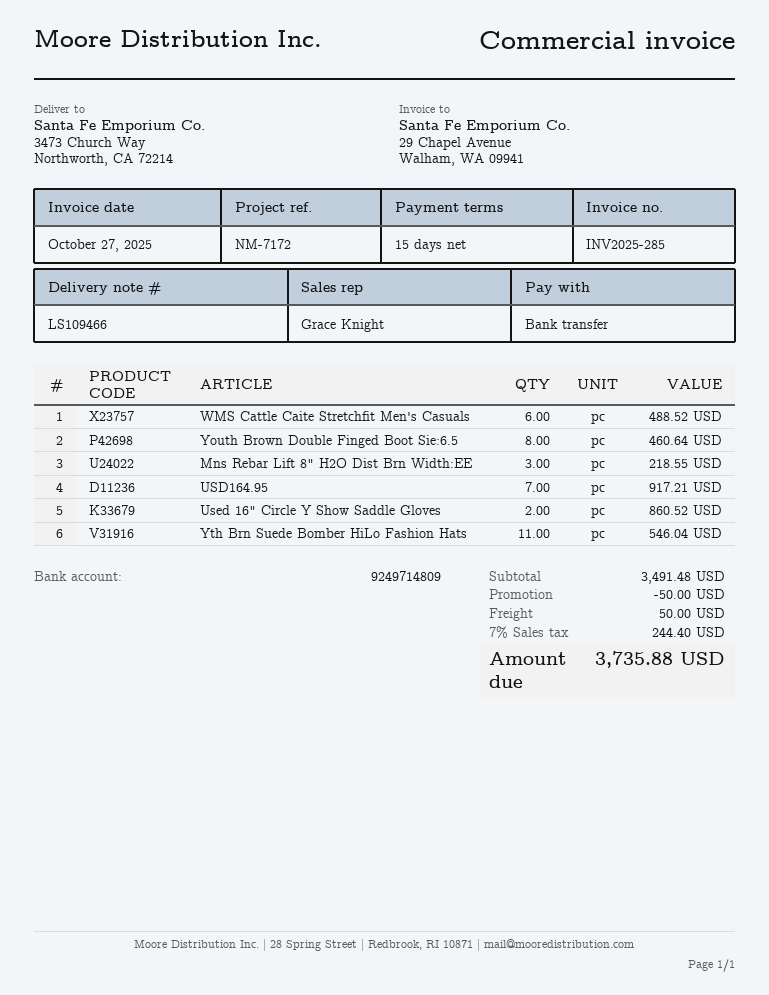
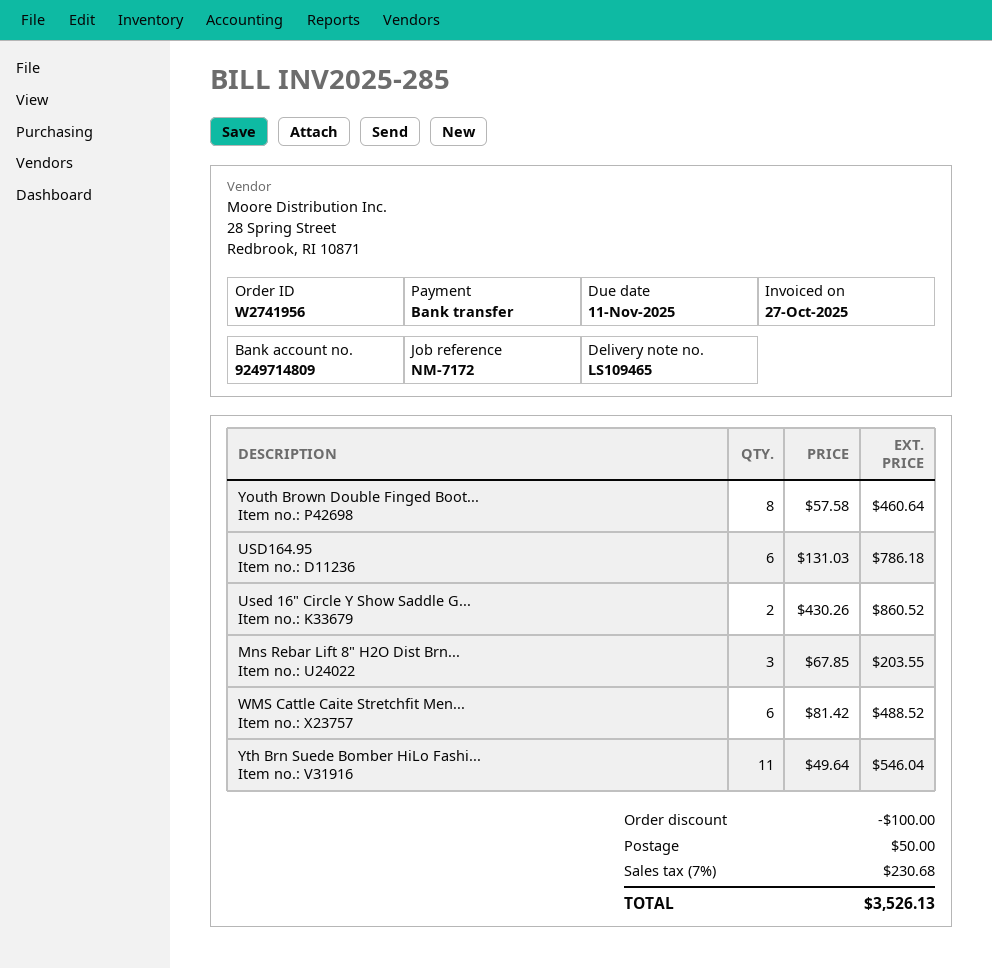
delivery note number: LS109466 -> LS109465
Mns Rebar Lift 8" H2O Dist Brn Width:EE: 3 for 218.55 -> 3 for 203.55
USD164.95: 7 for 917.21 -> 6 for 786.18
discount: 50.00 -> 100.00
tax: 7% = 244.40 -> 7% = 230.68
total: 3735.88 -> 3526.13

